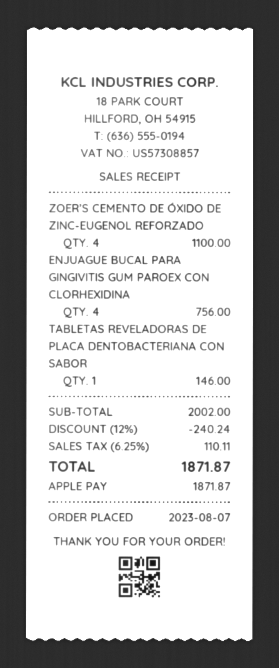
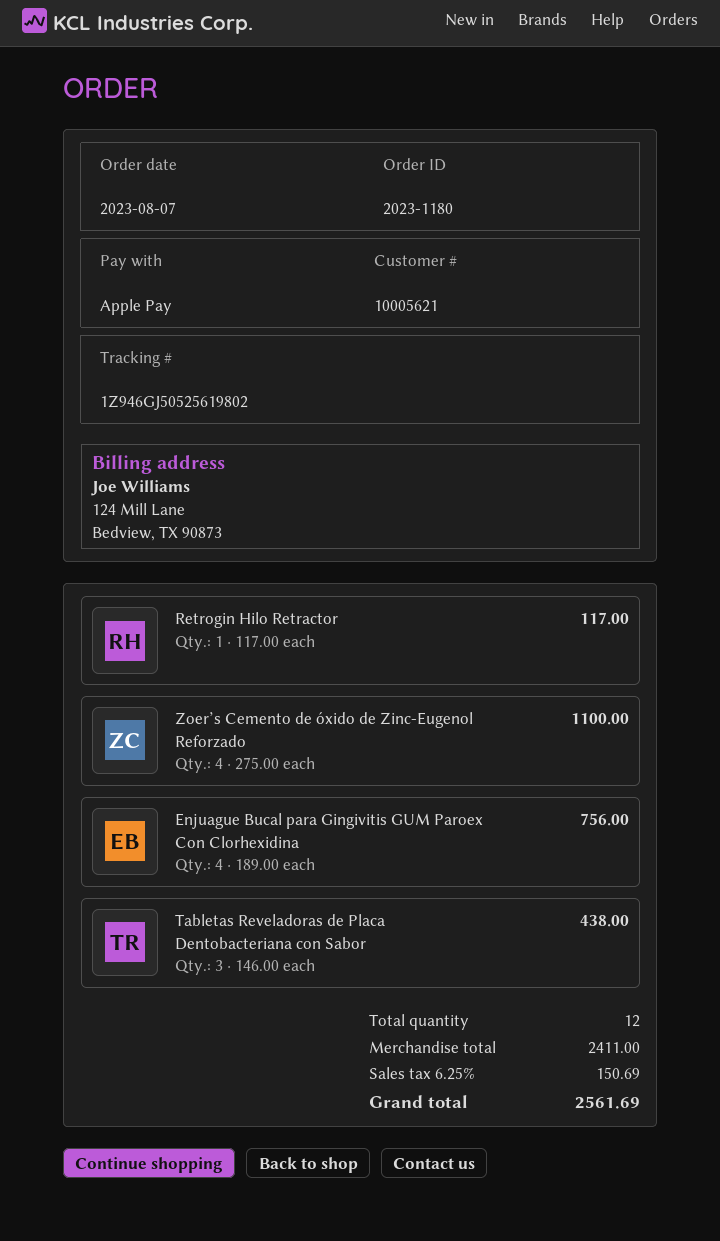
TABLETAS REVELADORAS DE PLACA DENTOBACTERIANA CON SABOR: 1 for 146.00 -> 3 for 438.00
Retrogin Hilo Retractor: none -> 1 for 117.00
subtotal: 2002.00 -> 2411.00
discount: 12% = 240.24 -> none
tax: 6.25% = 110.11 -> 6.25% = 150.69
total: 1871.87 -> 2561.69

